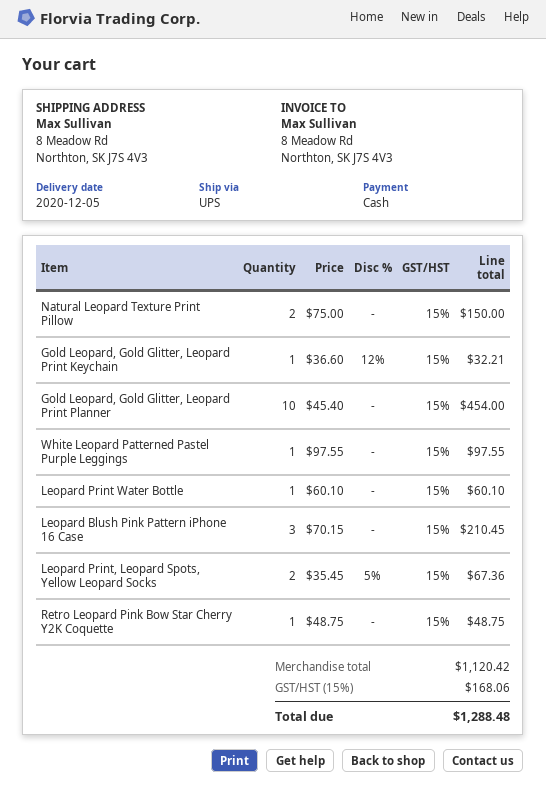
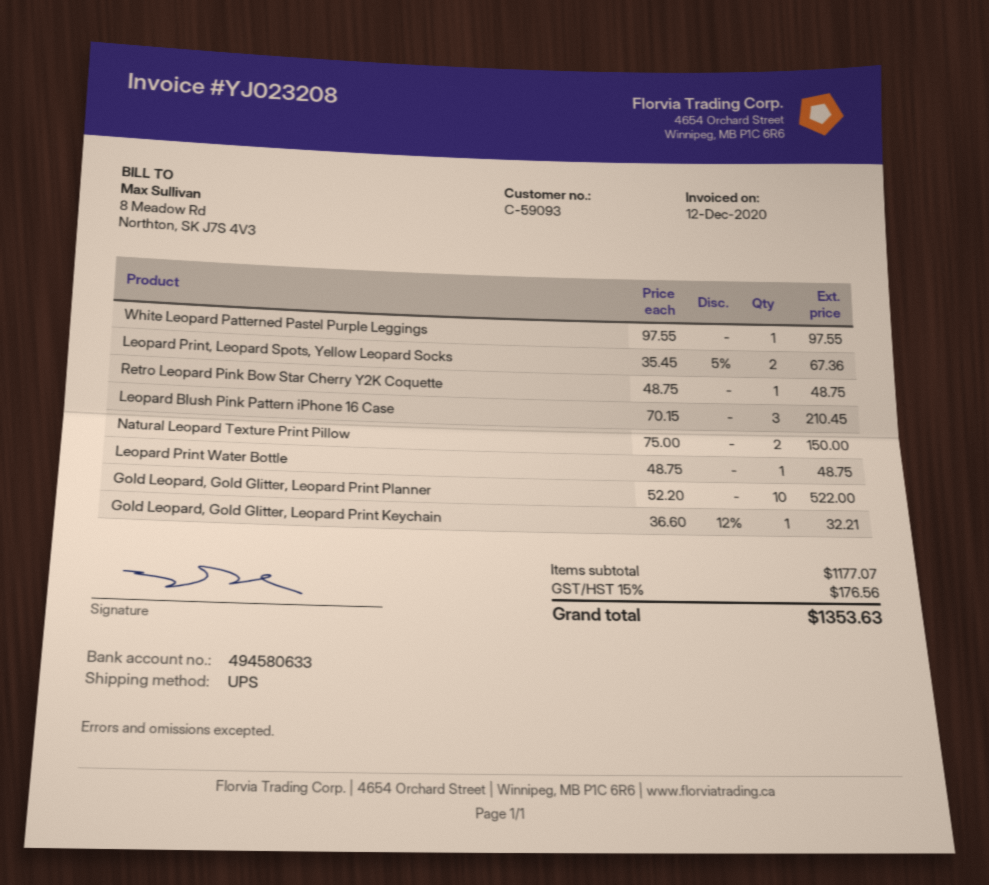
Gold Leopard, Gold Glitter, Leopard Print Planner: 10 x 45.40 = 454.00 -> 10 x 52.20 = 522.00
Leopard Print Water Bottle: 1 x 60.10 = 60.10 -> 1 x 48.75 = 48.75
subtotal: 1120.42 -> 1177.07
tax: 15% = 168.06 -> 15% = 176.56
total: 1288.48 -> 1353.63

